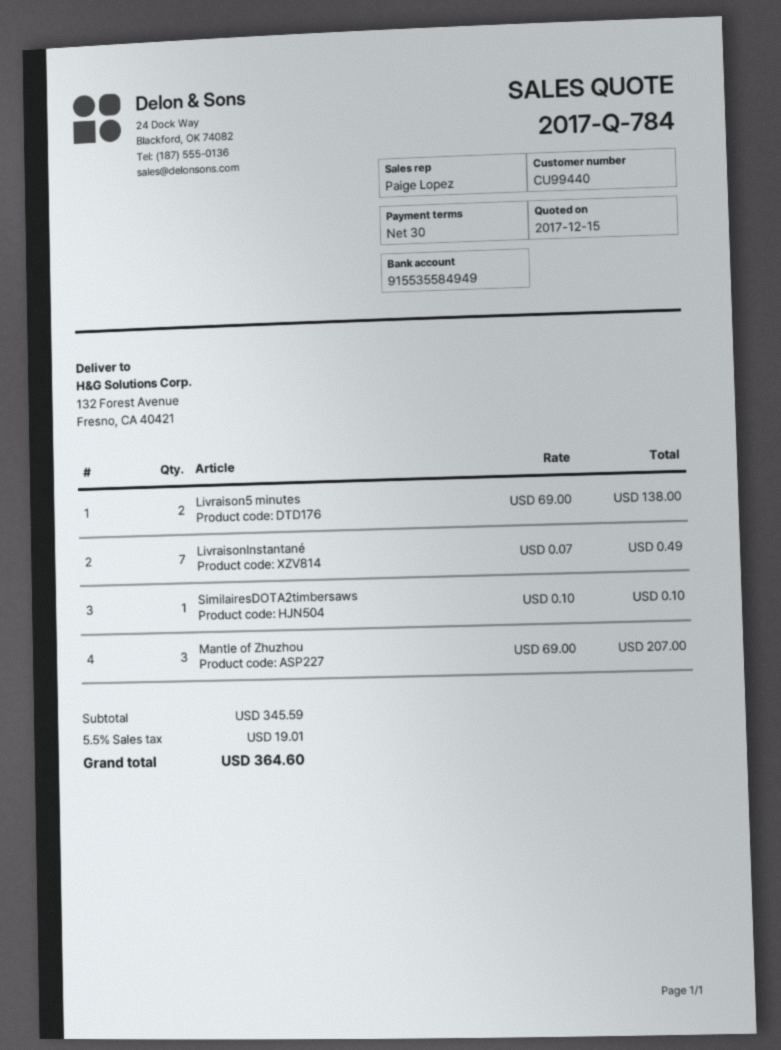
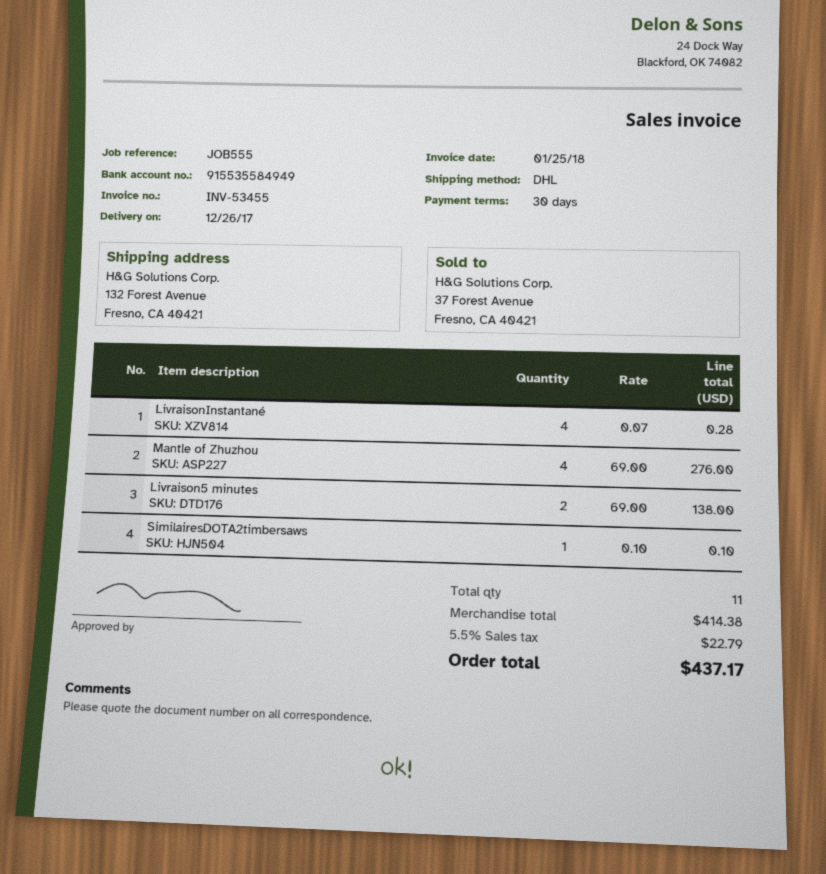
LivraisonInstantané: 7 x 0.07 = 0.49 -> 4 x 0.07 = 0.28
Mantle of Zhuzhou: 3 x 69.00 = 207.00 -> 4 x 69.00 = 276.00
subtotal: 345.59 -> 414.38
tax: 5.5% = 19.01 -> 5.5% = 22.79
total: 364.60 -> 437.17

